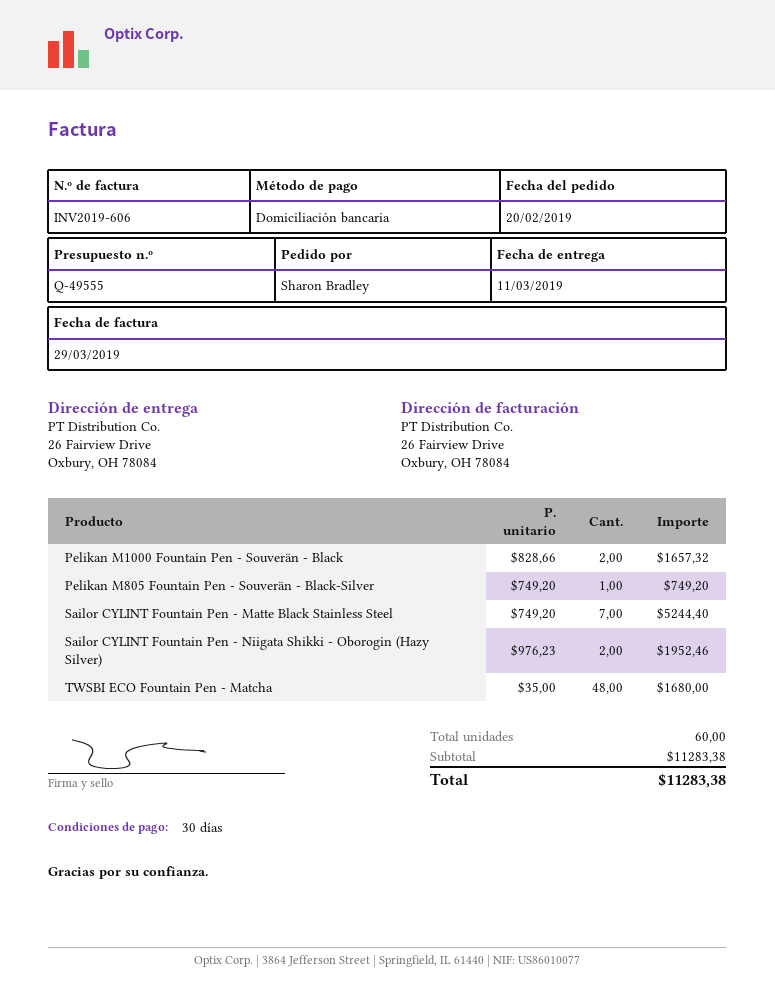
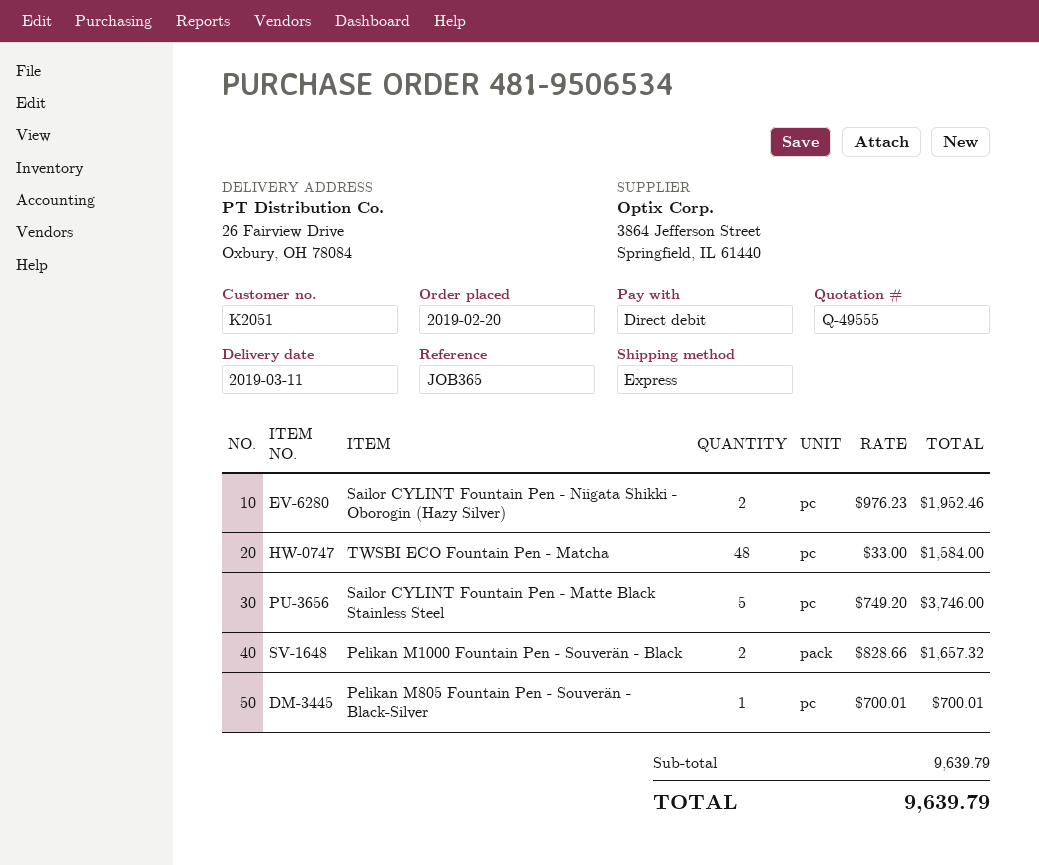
Pelikan M805 Fountain Pen - Souverän - Black-Silver: 1 x 749.20 = 749.20 -> 1 x 700.01 = 700.01
Sailor CYLINT Fountain Pen - Matte Black Stainless Steel: 7 x 749.20 = 5244.40 -> 5 x 749.20 = 3746.00
TWSBI ECO Fountain Pen - Matcha: 48 x 35.00 = 1680.00 -> 48 x 33.00 = 1584.00
subtotal: 11283.38 -> 9639.79
total: 11283.38 -> 9639.79

